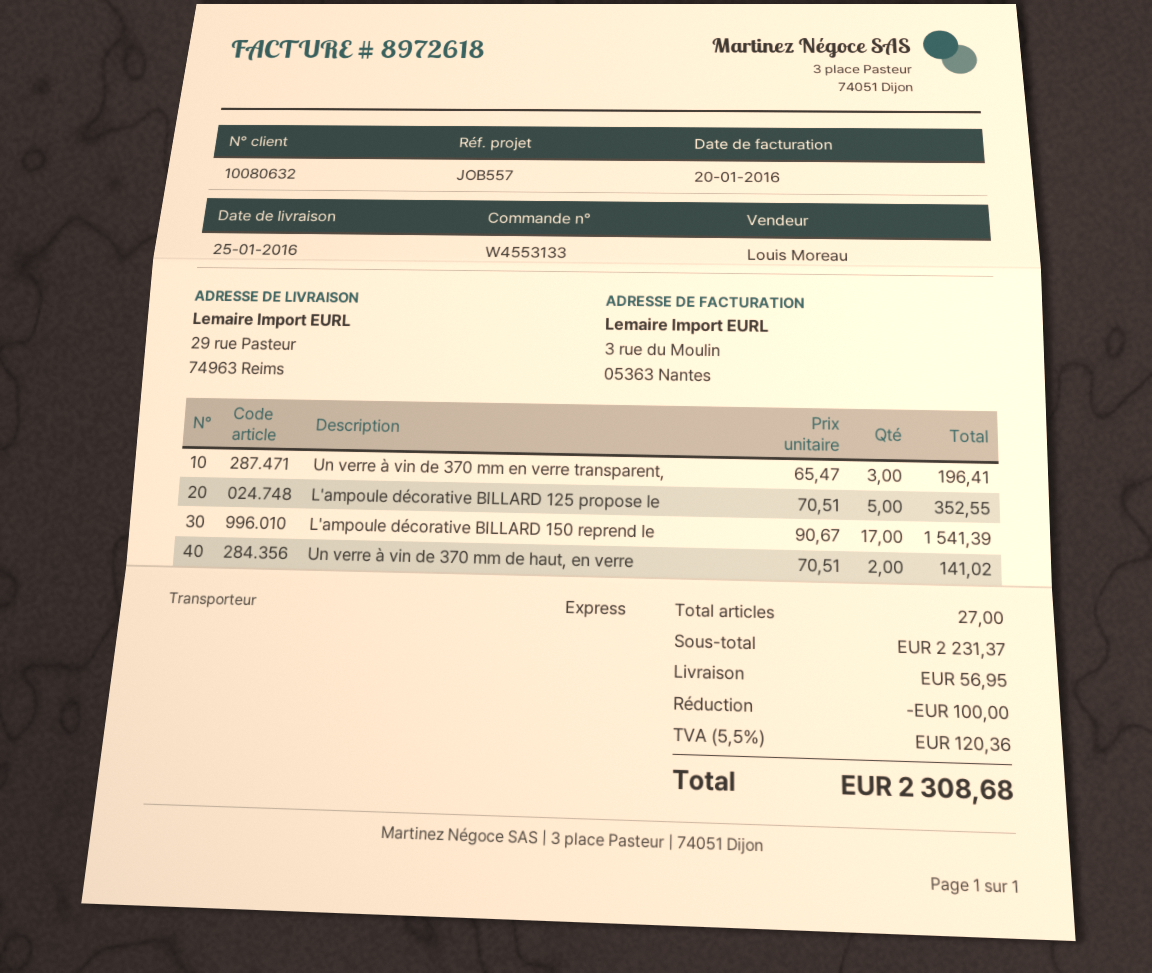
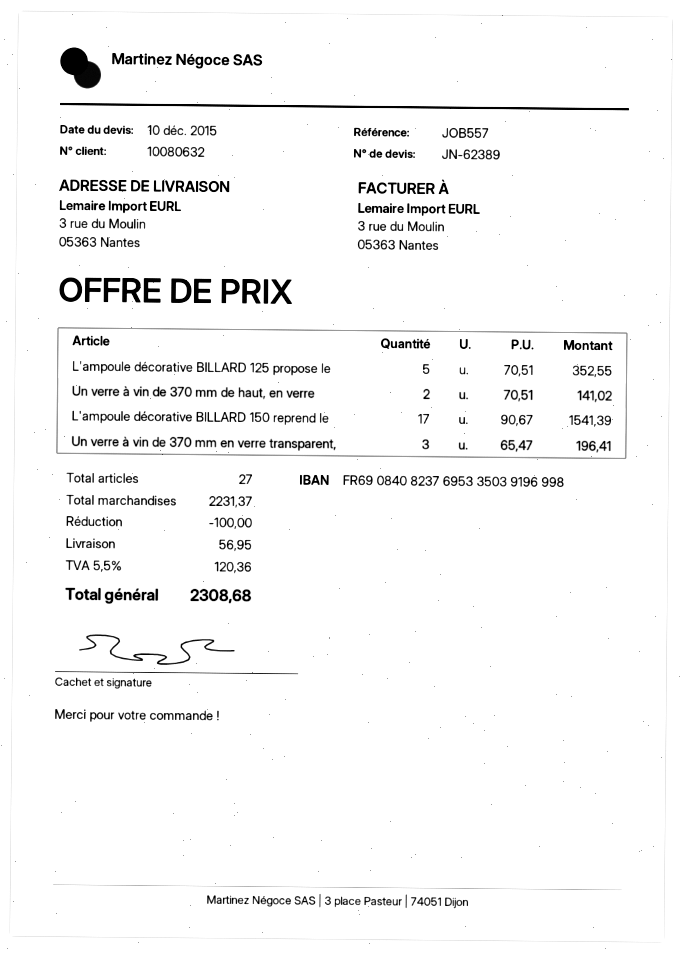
ship to: 29 rue Pasteur, 74963 Reims -> 3 rue du Moulin, 05363 Nantes

